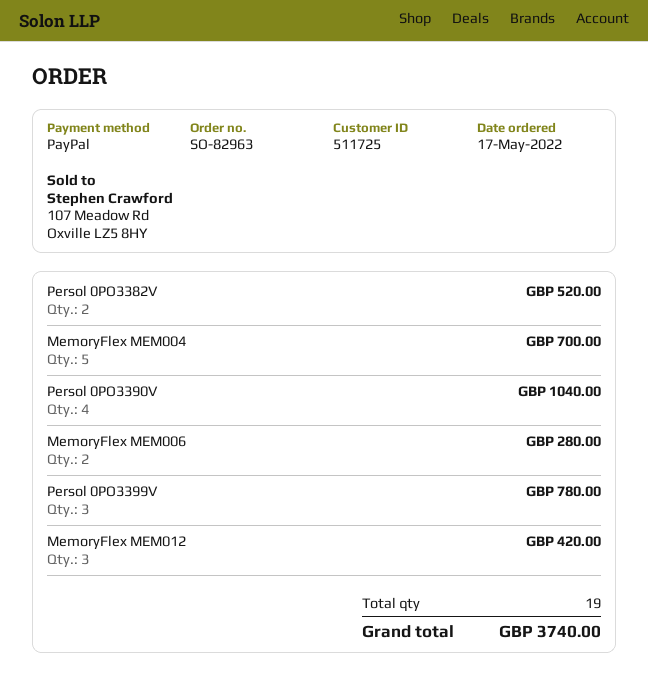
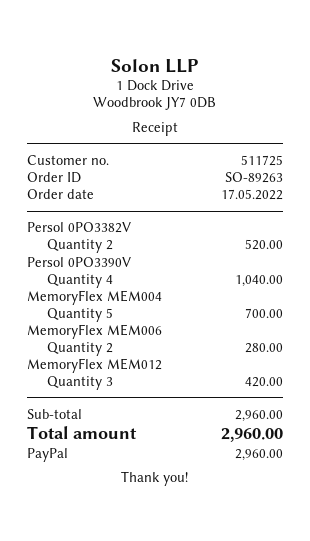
order number: SO-82963 -> SO-89263
Persol 0PO3399V: 3 for 780.00 -> none
total: 3740.00 -> 2960.00

